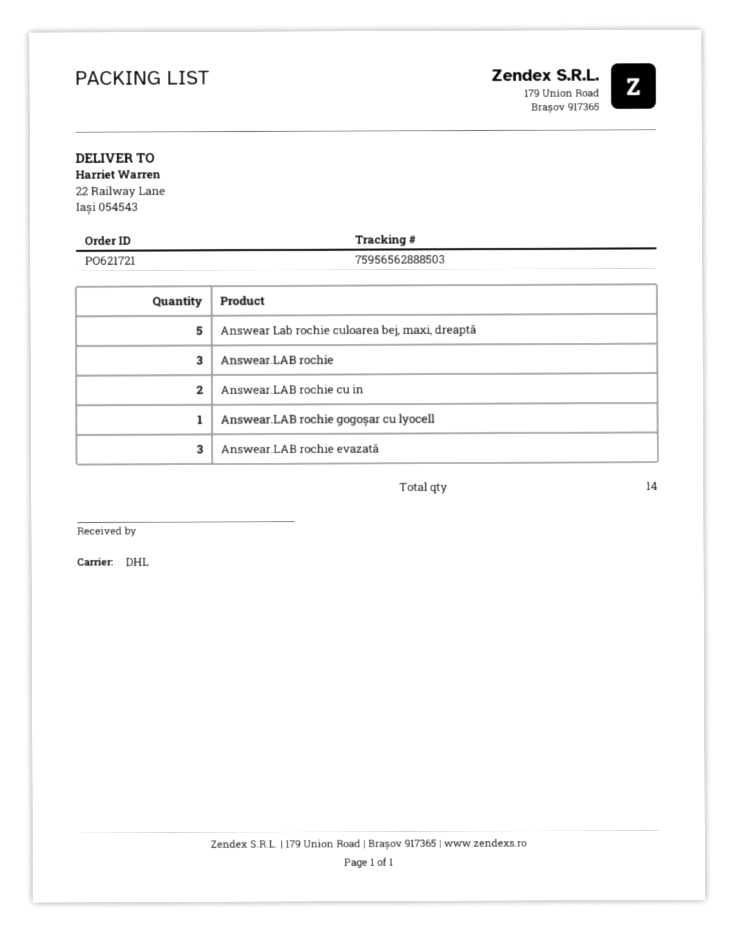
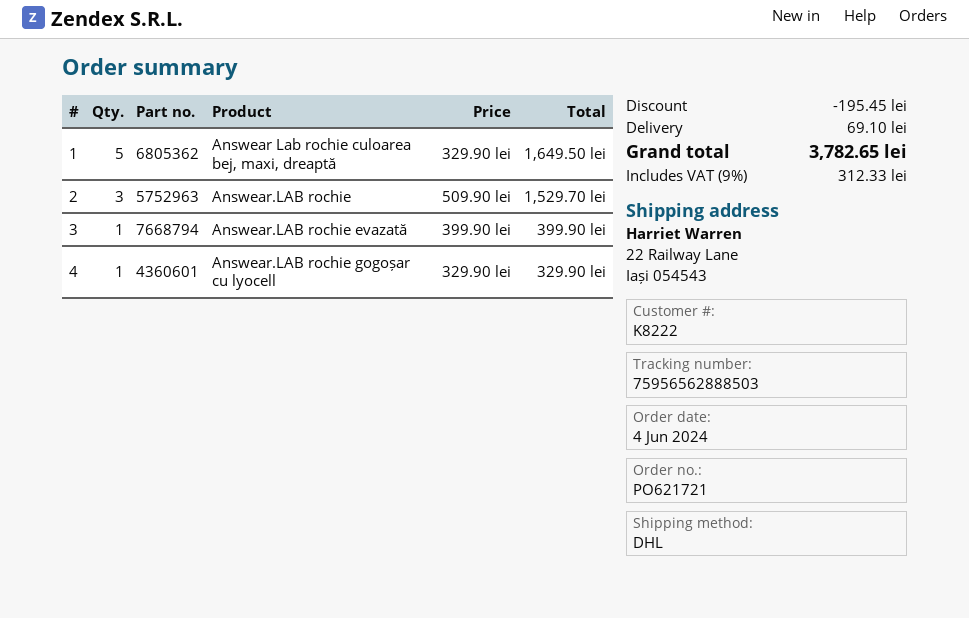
Answear.LAB rochie cu in: 2 -> none
Answear.LAB rochie evazată: 3 -> 1

